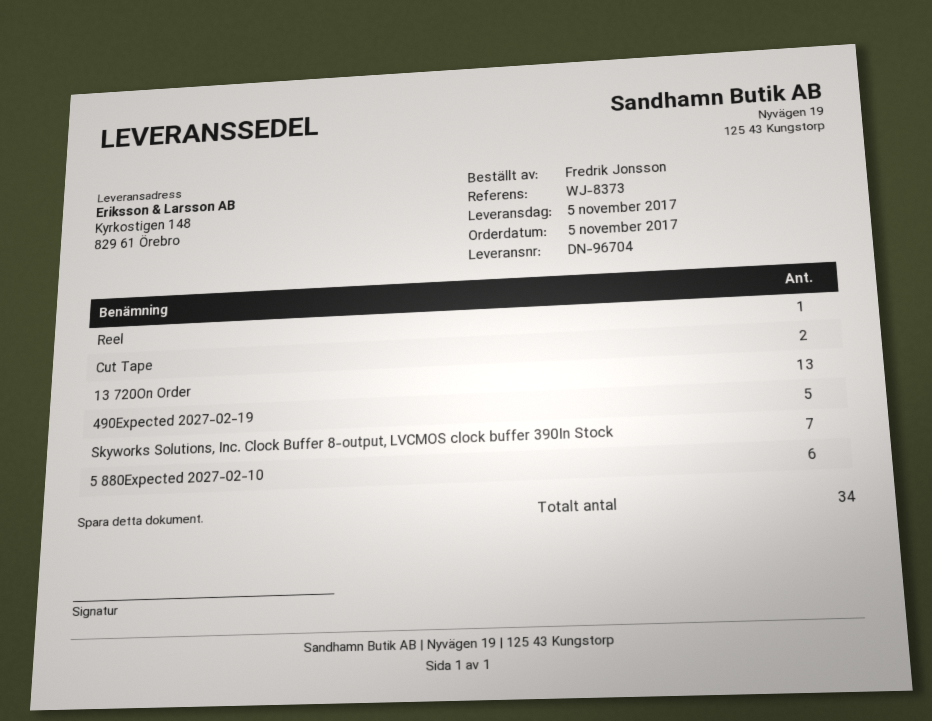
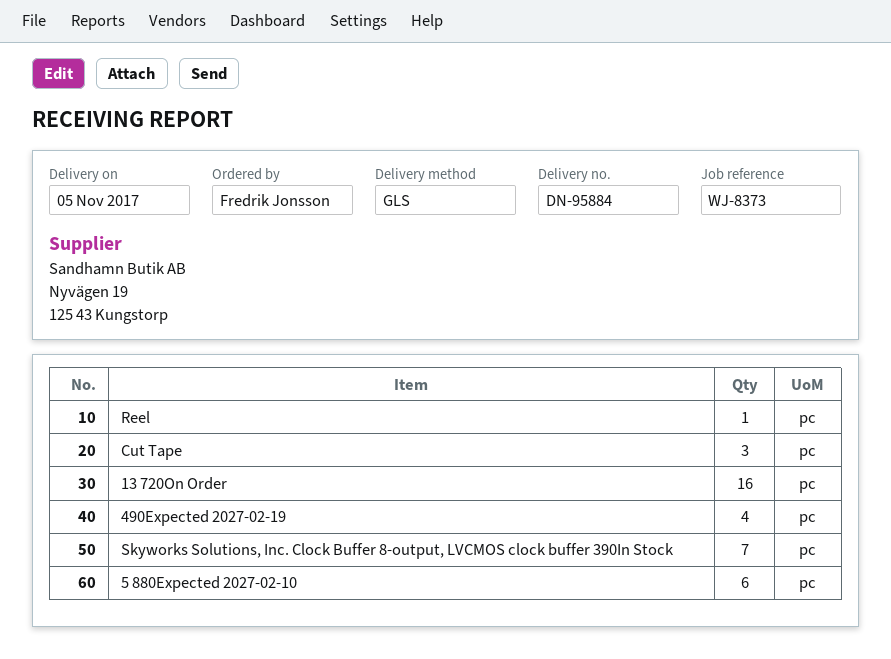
delivery note number: DN-96704 -> DN-95884
Cut Tape: 2 -> 3
13 720On Order: 13 -> 16
490Expected 2027-02-19: 5 -> 4

